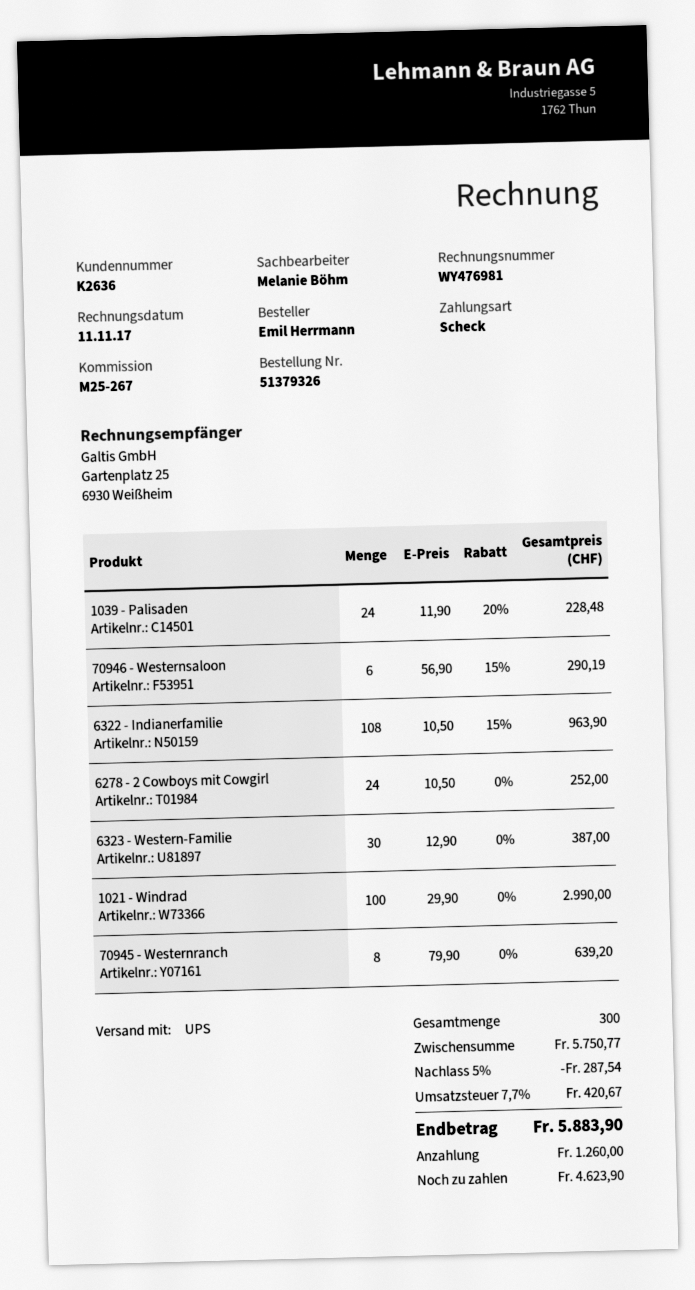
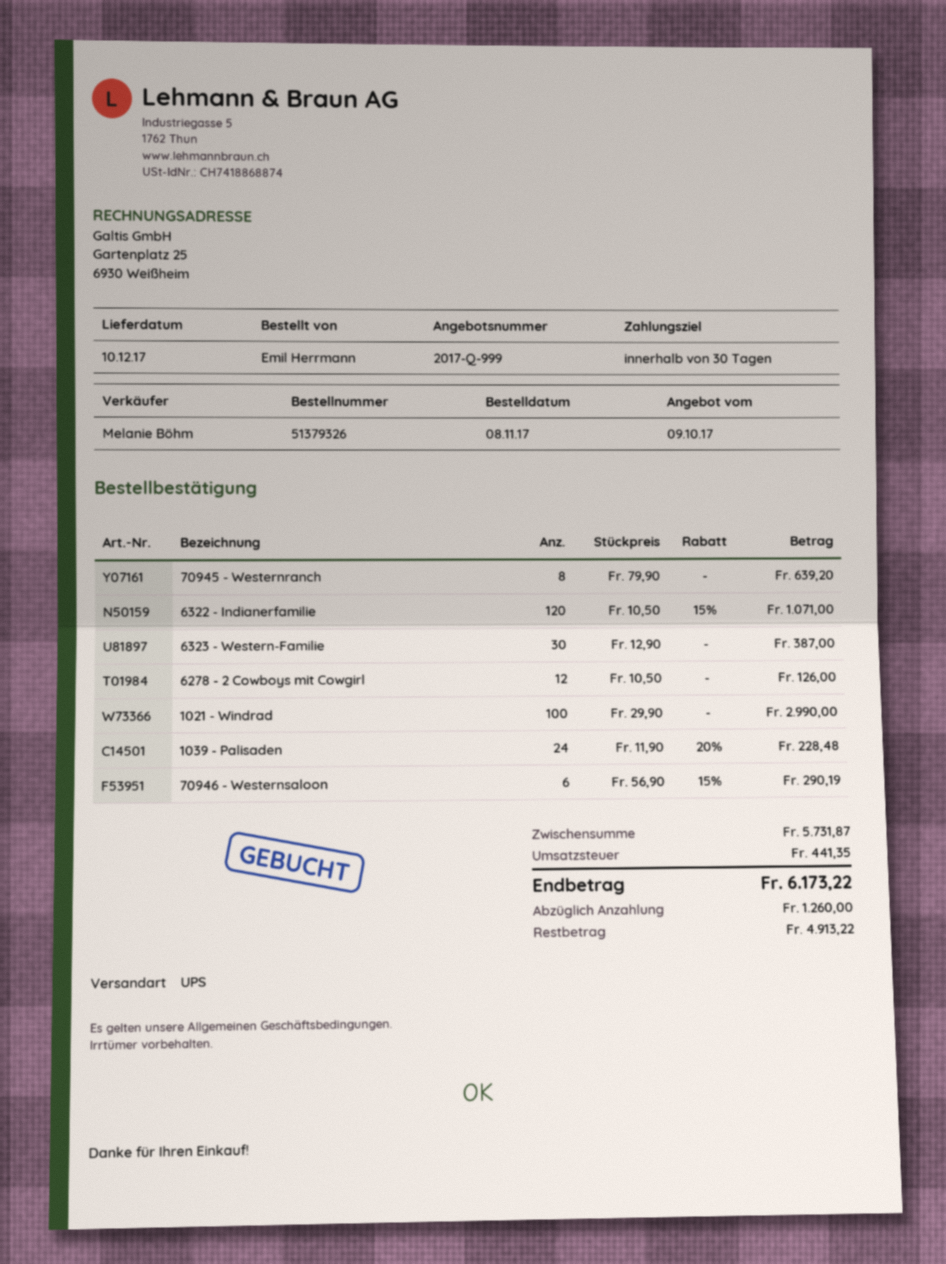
6322 - Indianerfamilie: 108 x 10.50 - 15% = 963.90 -> 120 x 10.50 - 15% = 1071.00
6278 - 2 Cowboys mit Cowgirl: 24 x 10.50 = 252.00 -> 12 x 10.50 = 126.00
subtotal: 5750.77 -> 5731.87
discount: 5% = 287.54 -> none
tax: 420.67 -> 441.35
total: 5883.90 -> 6173.22
balance: 4623.90 -> 4913.22

